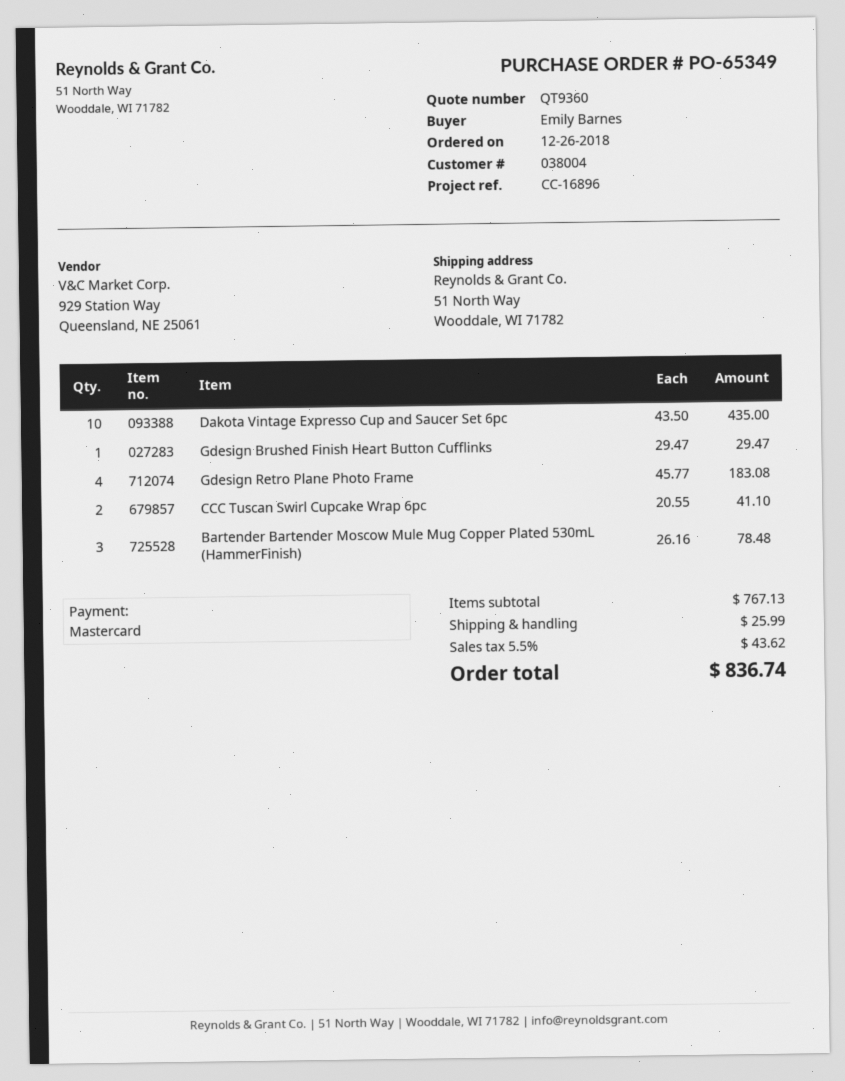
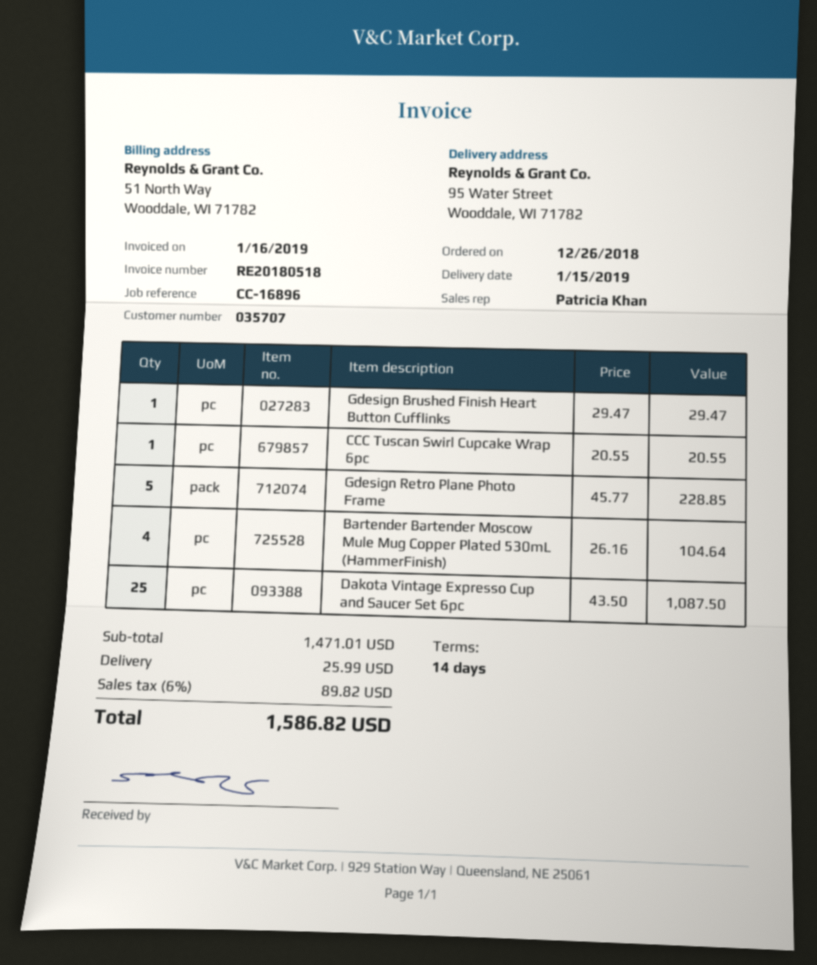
customer number: 038004 -> 035707
ship to: 51 North Way, Wooddale, WI 71782 -> 95 Water Street, Wooddale, WI 71782
Dakota Vintage Expresso Cup and Saucer Set 6pc: 10 x 43.50 = 435.00 -> 25 x 43.50 = 1087.50
Gdesign Retro Plane Photo Frame: 4 x 45.77 = 183.08 -> 5 x 45.77 = 228.85
CCC Tuscan Swirl Cupcake Wrap 6pc: 2 x 20.55 = 41.10 -> 1 x 20.55 = 20.55
Bartender Bartender Moscow Mule Mug Copper Plated 530mL (HammerFinish): 3 x 26.16 = 78.48 -> 4 x 26.16 = 104.64
subtotal: 767.13 -> 1471.01
tax: 5.5% = 43.62 -> 6% = 89.82
total: 836.74 -> 1586.82

